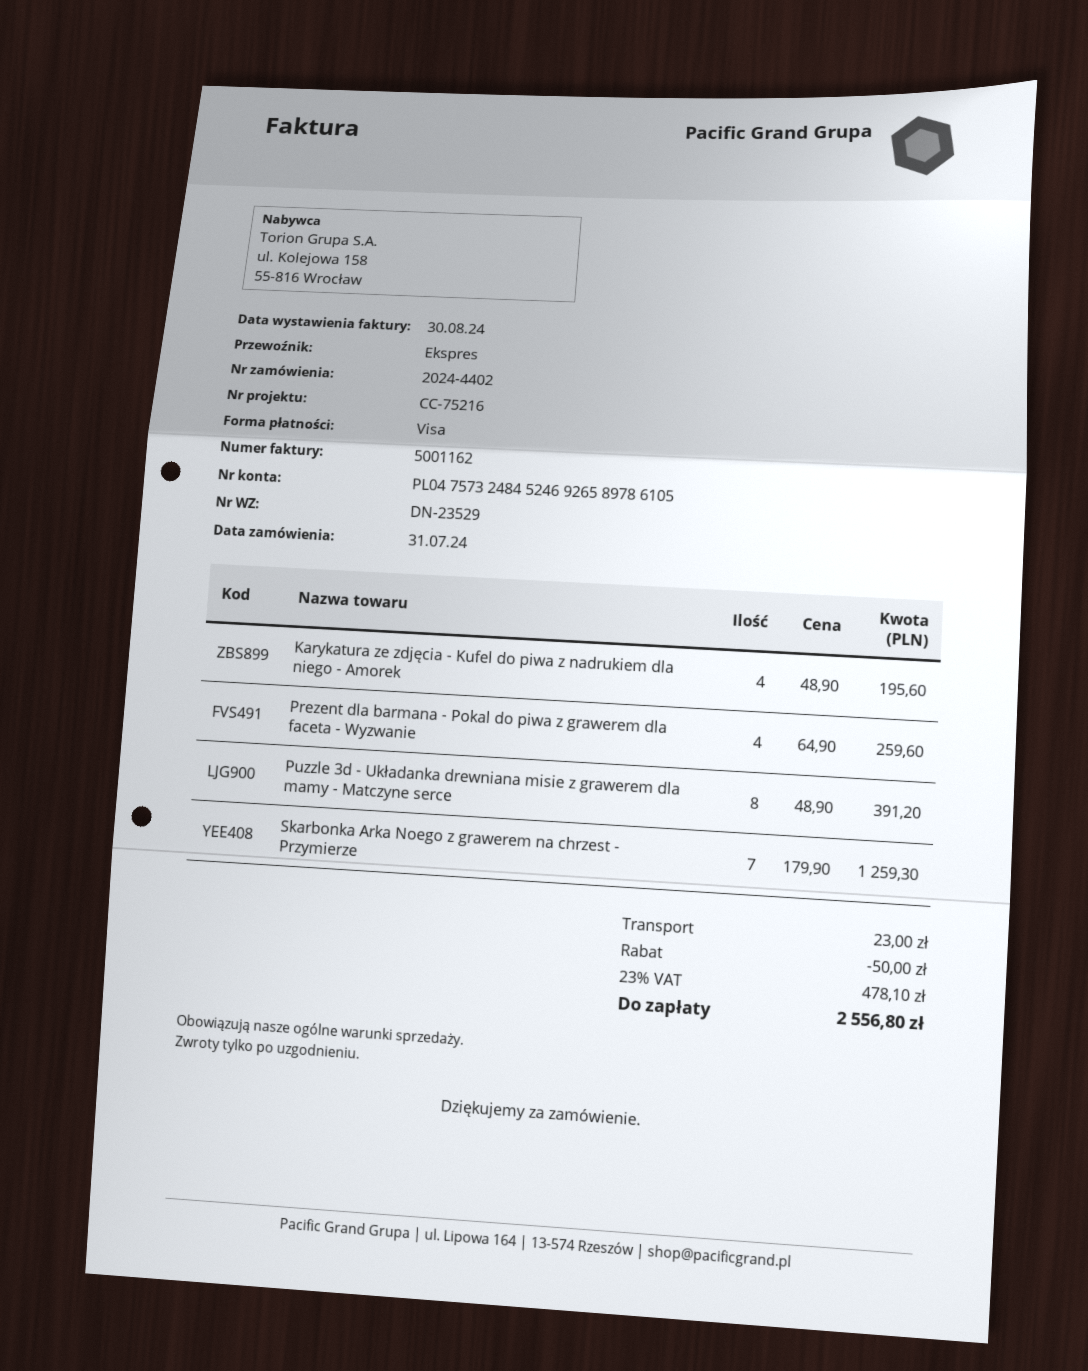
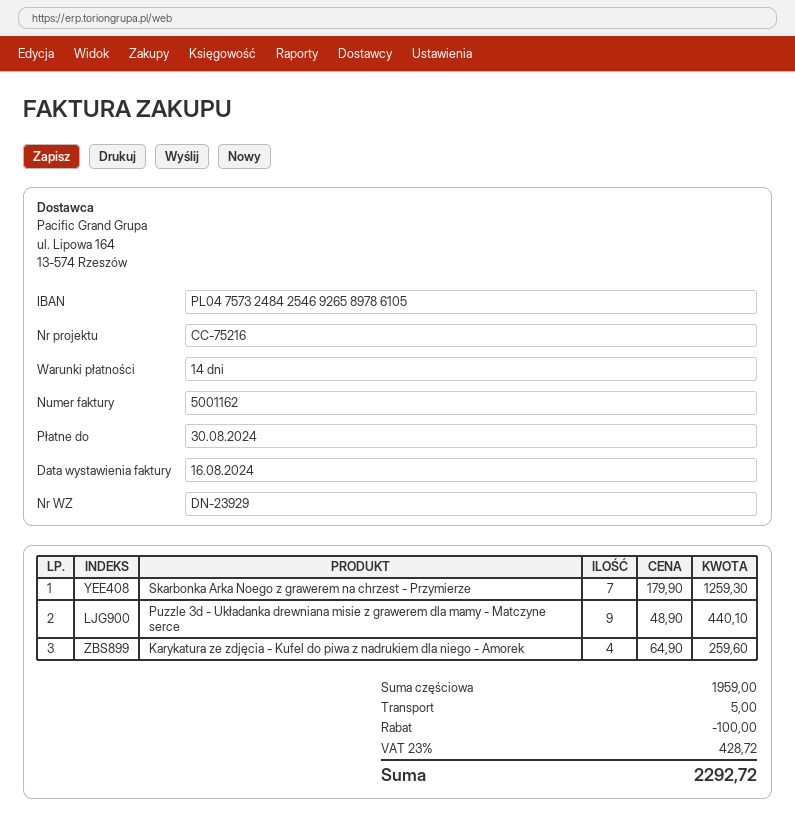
delivery note number: DN-23529 -> DN-23929
invoice date: 2024-08-30 -> 2024-08-16
bank account: PL04757324845246926589786105 -> PL04757324842546926589786105
Karykatura ze zdjęcia - Kufel do piwa z nadrukiem dla niego - Amorek: 4 x 48.90 = 195.60 -> 4 x 64.90 = 259.60
Prezent dla barmana - Pokal do piwa z grawerem dla faceta - Wyzwanie: 4 x 64.90 = 259.60 -> none
Puzzle 3d - Układanka drewniana misie z grawerem dla mamy - Matczyne serce: 8 x 48.90 = 391.20 -> 9 x 48.90 = 440.10
discount: 50.00 -> 100.00
shipping: 23.00 -> 5.00
tax: 23% = 478.10 -> 23% = 428.72
total: 2556.80 -> 2292.72

